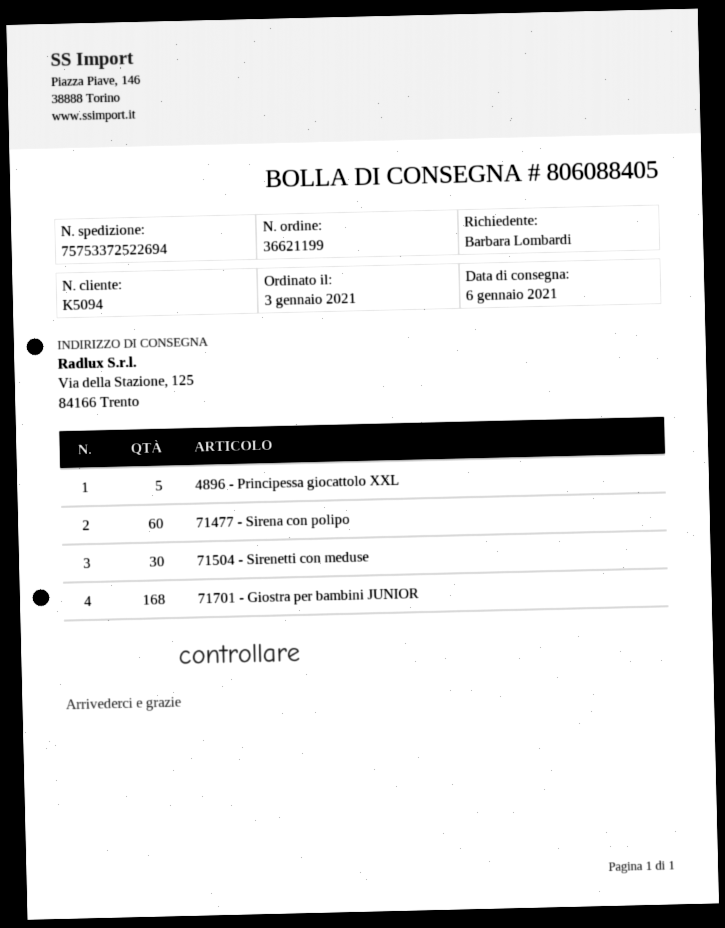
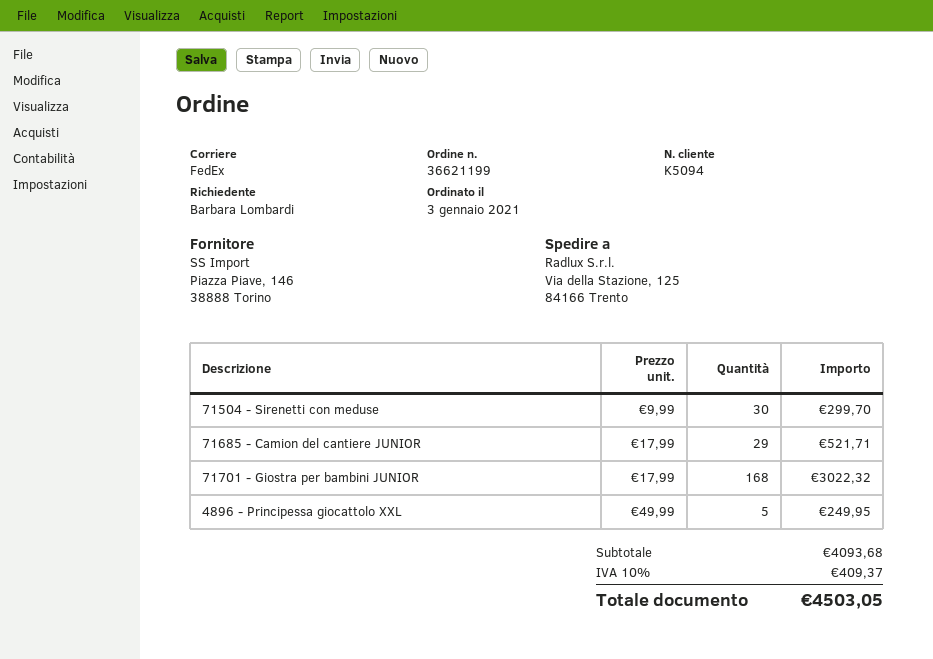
71477 - Sirena con polipo: 60 -> none
71685 - Camion del cantiere JUNIOR: none -> 29

